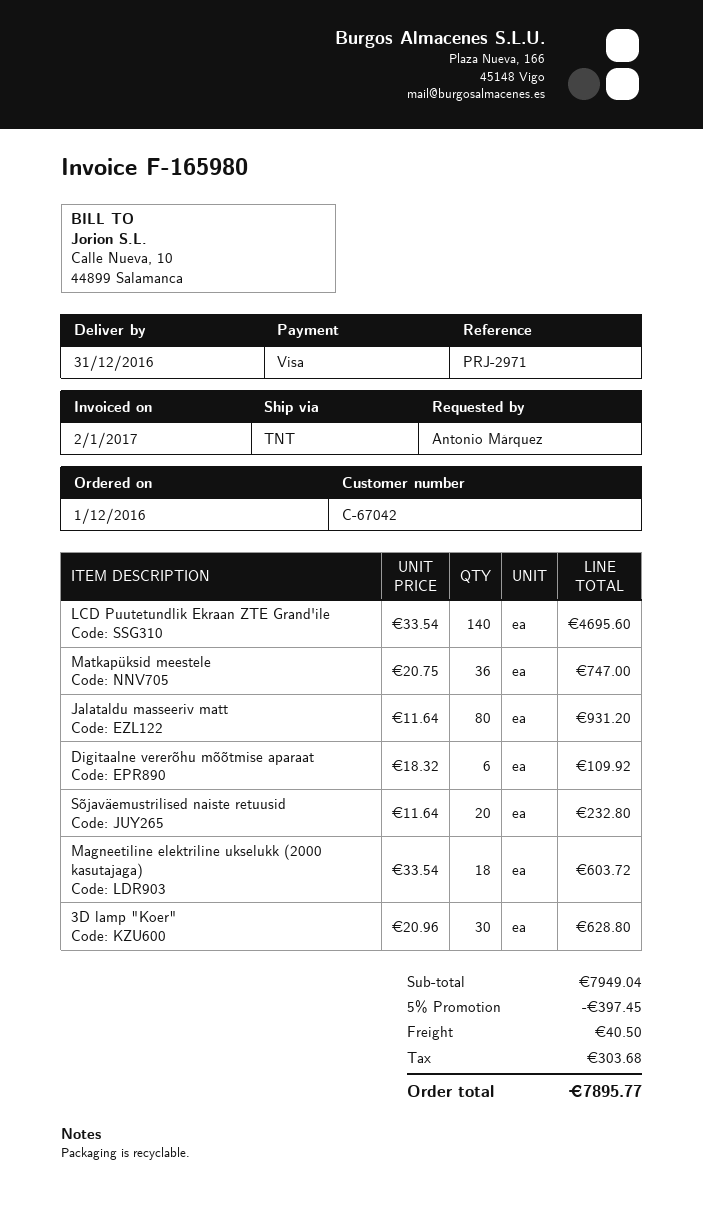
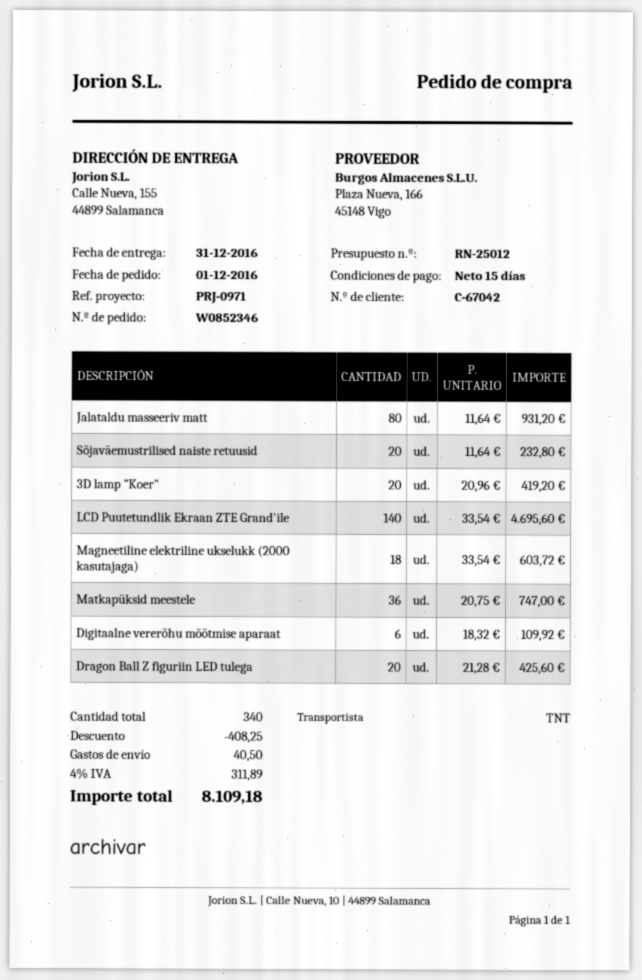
reference: PRJ-2971 -> PRJ-0971
3D lamp "Koer": 30 x 20.96 = 628.80 -> 20 x 20.96 = 419.20
Dragon Ball Z figuriin LED tulega: none -> 20 x 21.28 = 425.60
discount: 397.45 -> 408.25
tax: 303.68 -> 311.89
total: 7895.77 -> 8109.18

